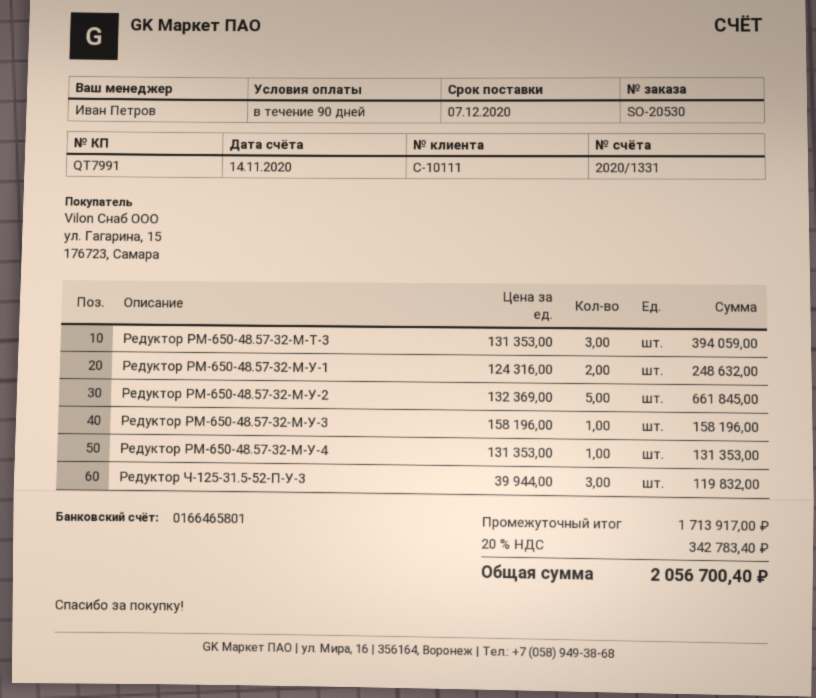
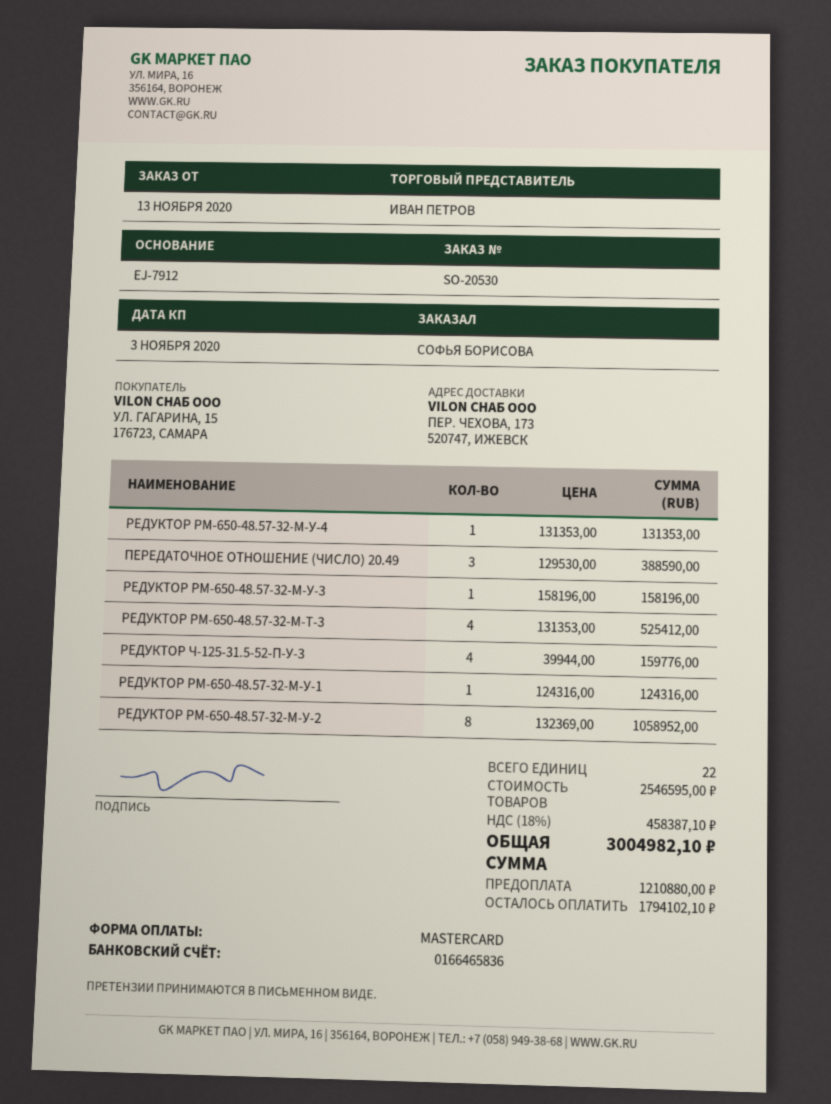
bank account: 0166465801 -> 0166465836
Редуктор РМ-650-48.57-32-М-Т-3: 3 x 131353.00 = 394059.00 -> 4 x 131353.00 = 525412.00
Редуктор РМ-650-48.57-32-М-У-1: 2 x 124316.00 = 248632.00 -> 1 x 124316.00 = 124316.00
Редуктор РМ-650-48.57-32-М-У-2: 5 x 132369.00 = 661845.00 -> 8 x 132369.00 = 1058952.00
Редуктор Ч-125-31.5-52-П-У-3: 3 x 39944.00 = 119832.00 -> 4 x 39944.00 = 159776.00
ПЕРЕДАТОЧНОЕ ОТНОШЕНИЕ (ЧИСЛО) 20.49: none -> 3 x 129530.00 = 388590.00
subtotal: 1713917.00 -> 2546595.00
tax: 20% = 342783.40 -> 18% = 458387.10
total: 2056700.40 -> 3004982.10

